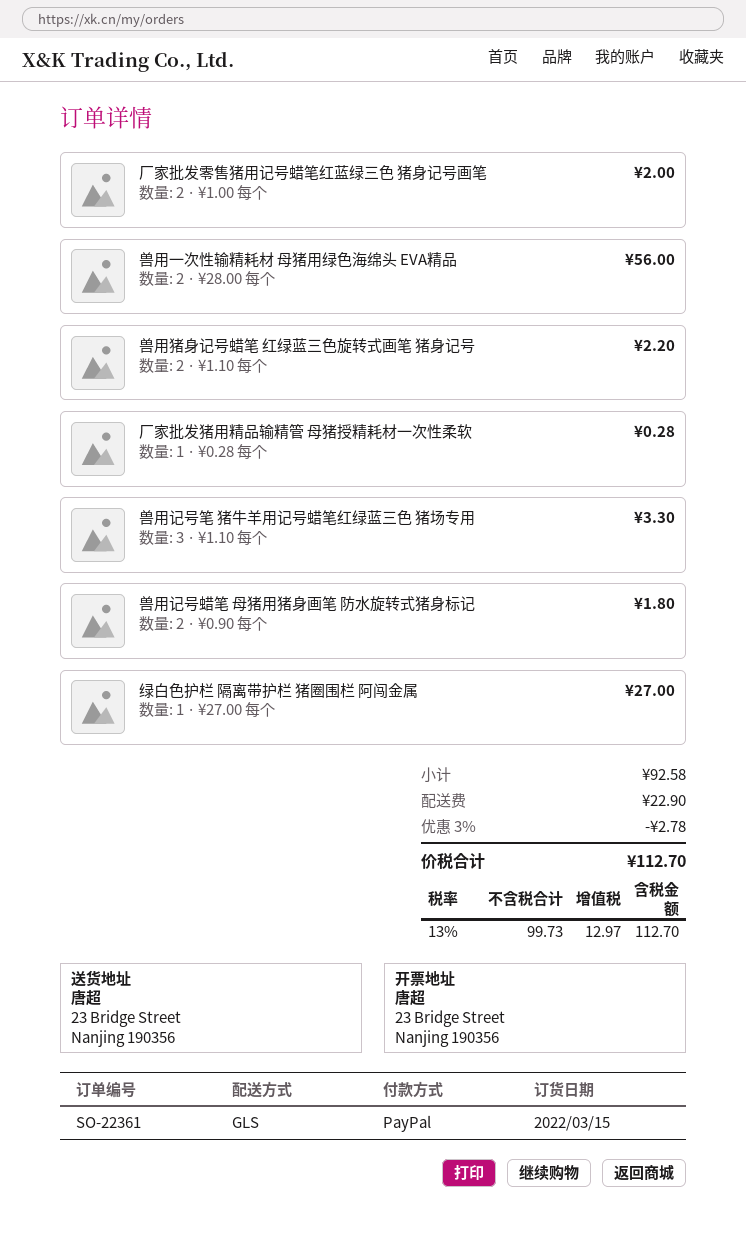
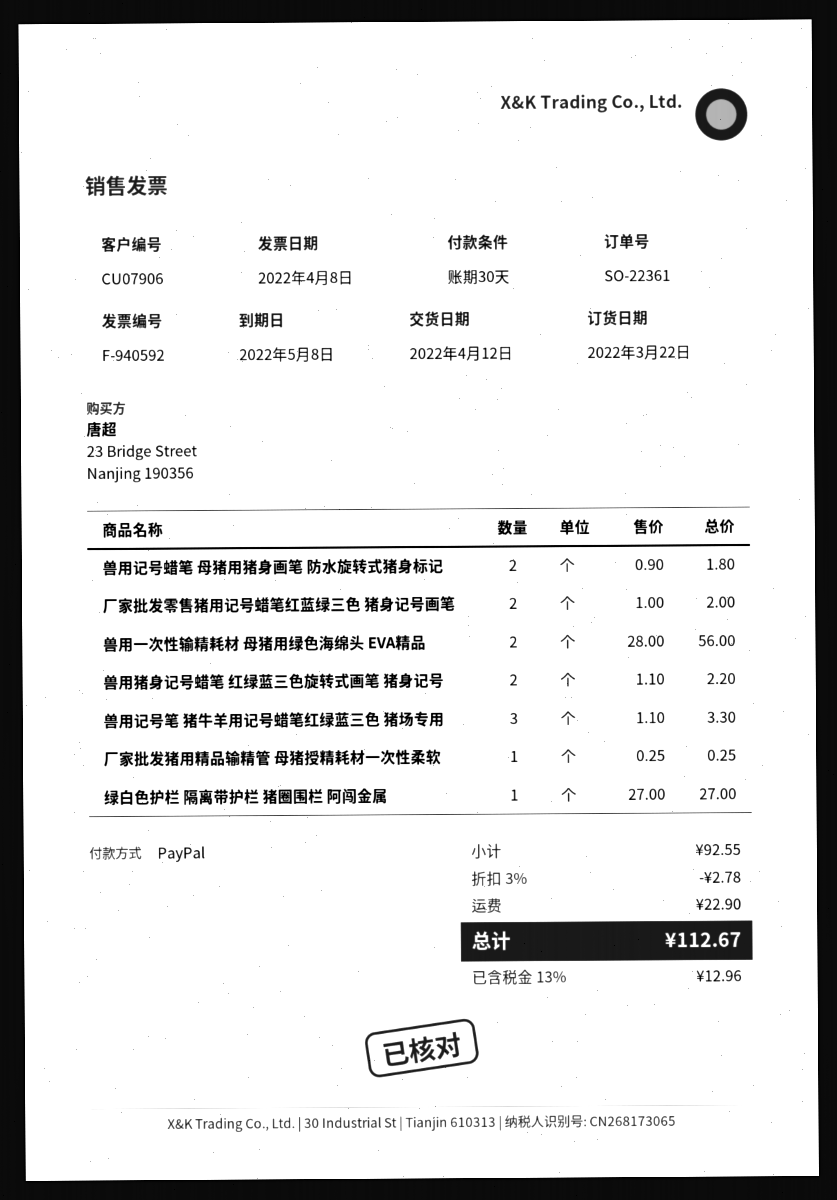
order date: 2022-03-15 -> 2022-03-22
厂家批发猪用精品输精管 母猪授精耗材一次性柔软: 1 x 0.28 = 0.28 -> 1 x 0.25 = 0.25
subtotal: 92.58 -> 92.55
tax: 13% = 12.97 -> 13% = 12.96
total: 112.70 -> 112.67

